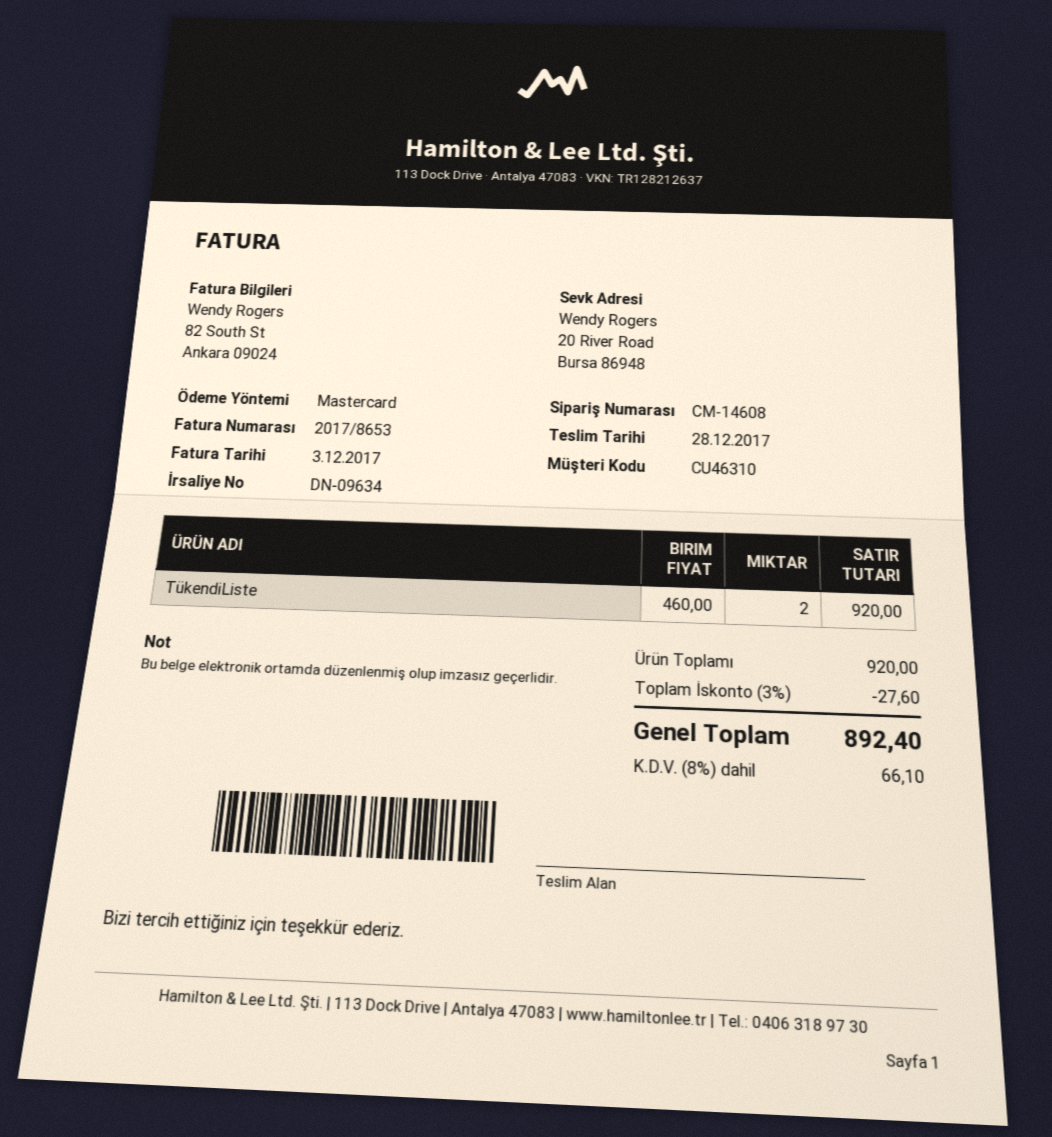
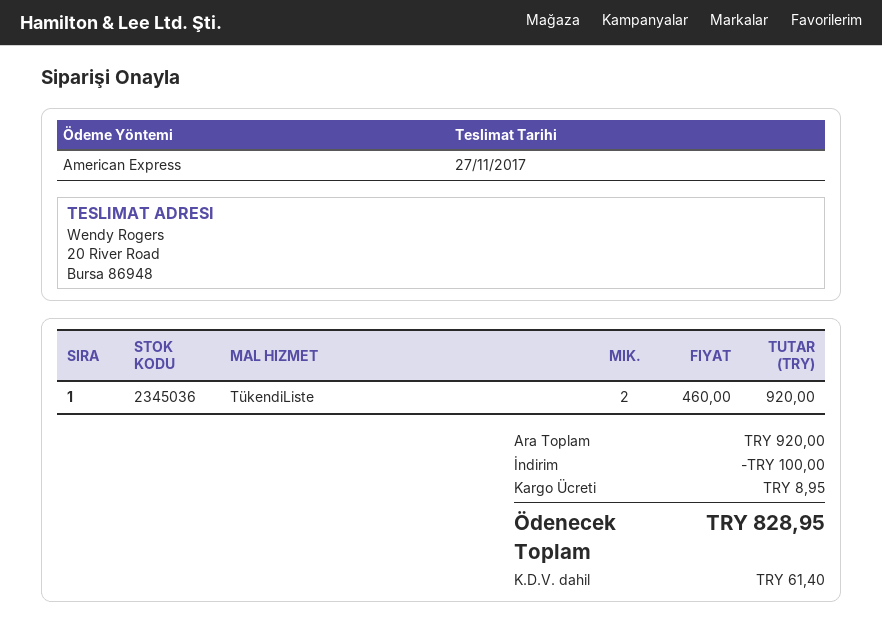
delivery date: 2017-12-28 -> 2017-11-27
payment method: Mastercard -> American Express
discount: 27.60 -> 100.00
shipping: none -> 8.95
tax: 66.10 -> 61.40
total: 892.40 -> 828.95

